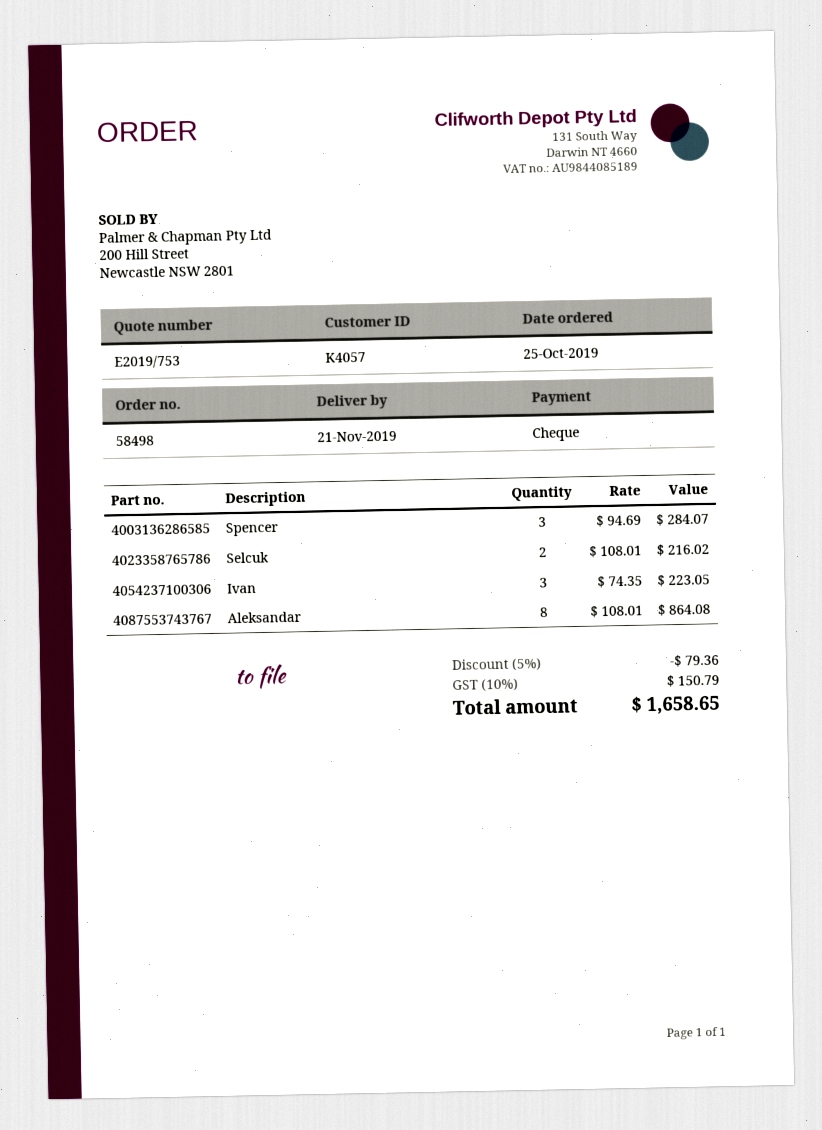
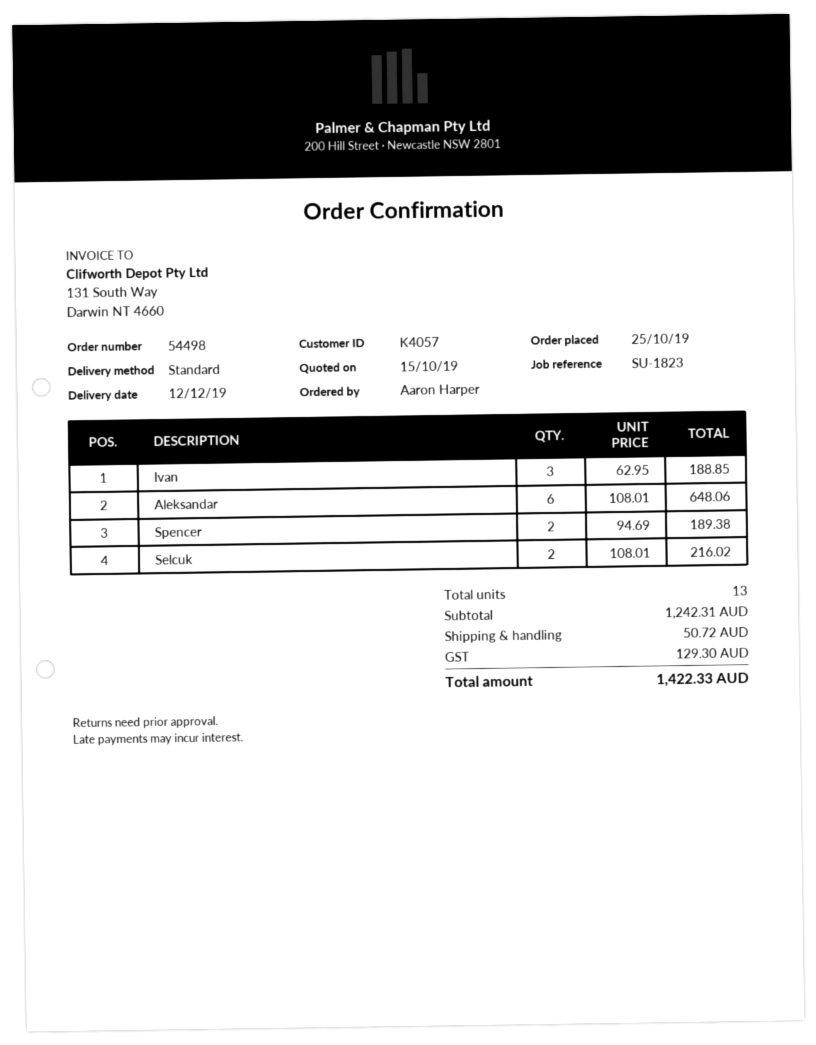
order number: 58498 -> 54498
delivery date: 2019-11-21 -> 2019-12-12
Spencer: 3 x 94.69 = 284.07 -> 2 x 94.69 = 189.38
Ivan: 3 x 74.35 = 223.05 -> 3 x 62.95 = 188.85
Aleksandar: 8 x 108.01 = 864.08 -> 6 x 108.01 = 648.06
discount: 5% = 79.36 -> none
shipping: none -> 50.72
tax: 150.79 -> 129.30
total: 1658.65 -> 1422.33

